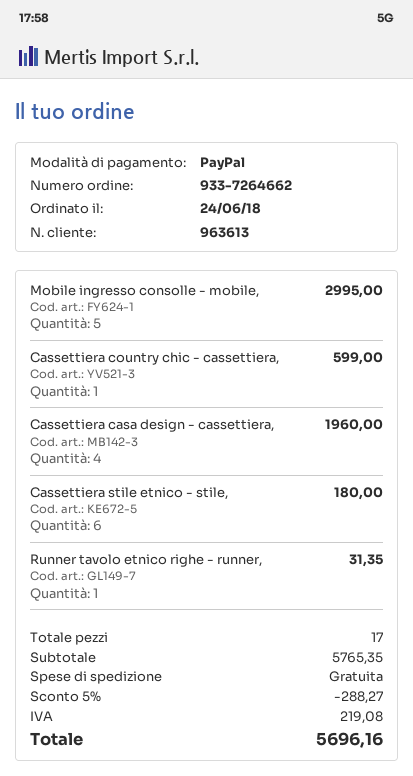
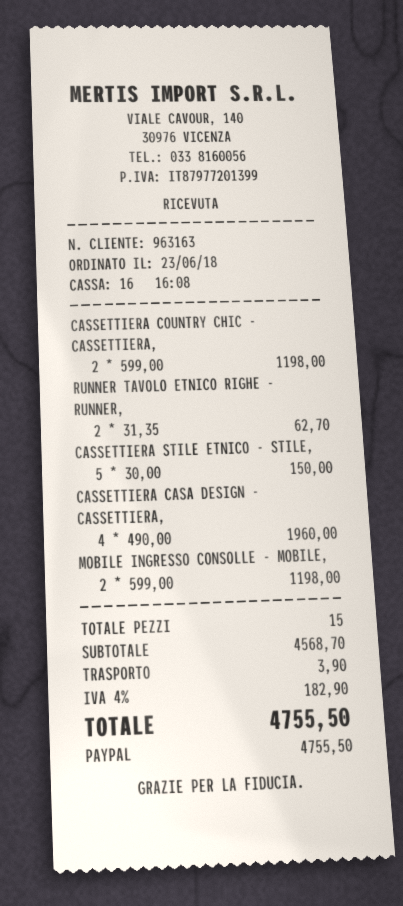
order date: 2018-06-24 -> 2018-06-23
customer number: 963613 -> 963163
Mobile ingresso consolle - mobile,: 5 for 2995.00 -> 2 for 1198.00
Cassettiera country chic - cassettiera,: 1 for 599.00 -> 2 for 1198.00
Cassettiera stile etnico - stile,: 6 for 180.00 -> 5 for 150.00
Runner tavolo etnico righe - runner,: 1 for 31.35 -> 2 for 62.70
total quantity: 17 -> 15
subtotal: 5765.35 -> 4568.70
discount: 5% = 288.27 -> none
shipping: 0.00 -> 3.90
tax: 219.08 -> 182.90
total: 5696.16 -> 4755.50

